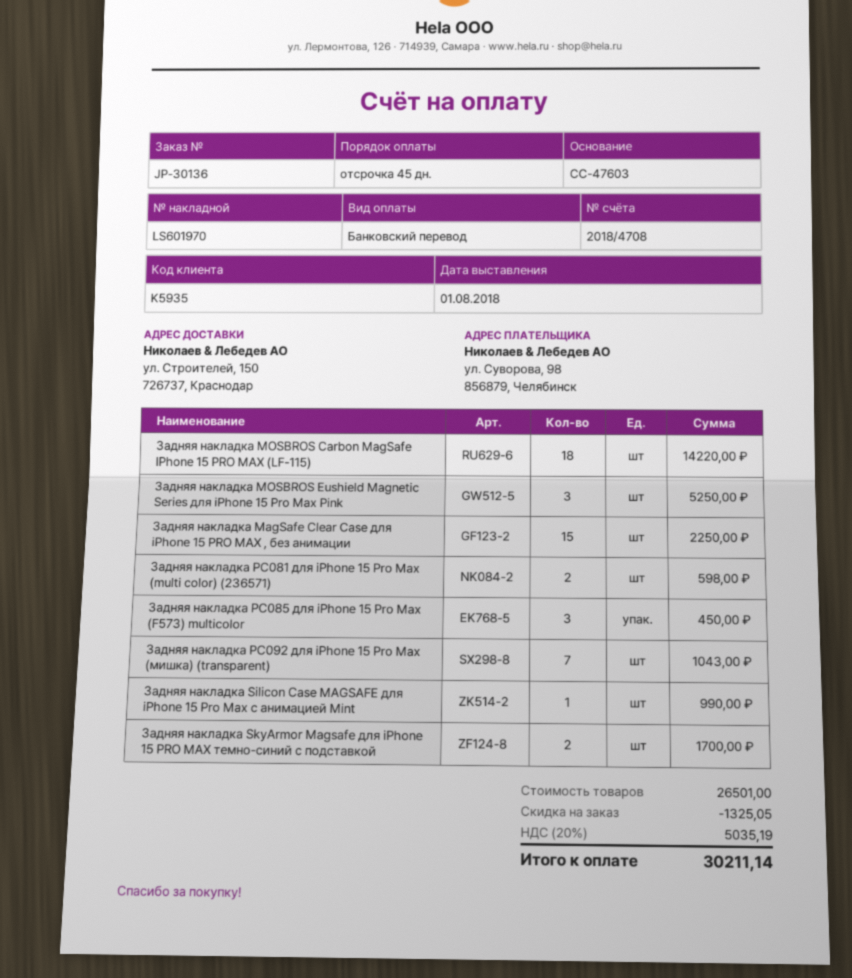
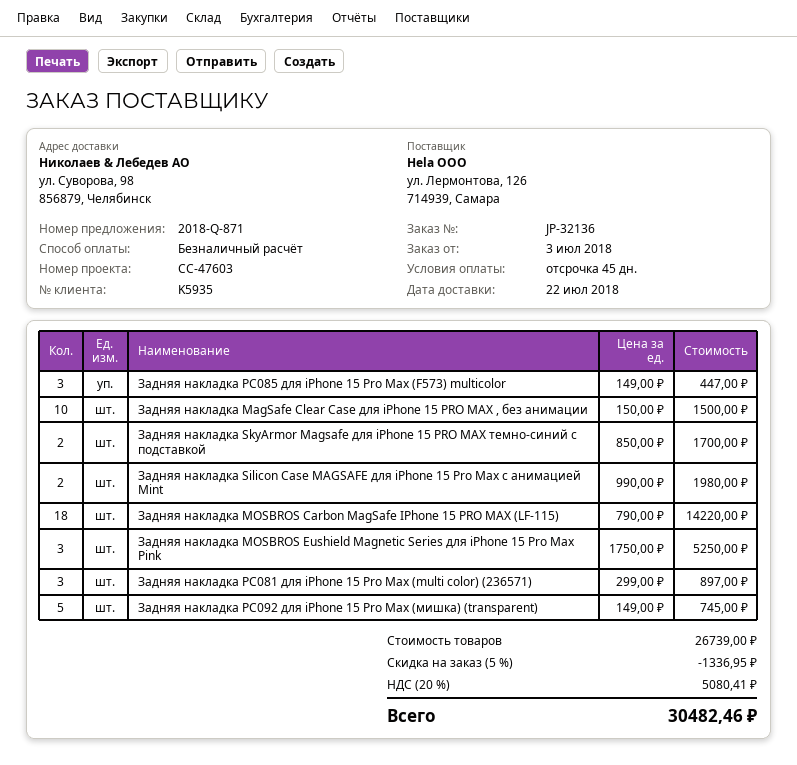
order number: JP-30136 -> JP-32136
ship to: ул. Строителей, 150, 726737, Краснодар -> ул. Суворова, 98, 856879, Челябинск
Задняя накладка MagSafe Clear Case для iPhone 15 PRO MAX , без анимации: 15 for 2250.00 -> 10 for 1500.00
Задняя накладка PC081 для iPhone 15 Pro Max (multi color) (236571): 2 for 598.00 -> 3 for 897.00
Задняя накладка PC085 для iPhone 15 Pro Max (F573) multicolor: 3 for 450.00 -> 3 for 447.00
Задняя накладка PC092 для iPhone 15 Pro Max (мишка) (transparent): 7 for 1043.00 -> 5 for 745.00
Задняя накладка Silicon Case MAGSAFE для iPhone 15 Pro Max с анимацией Mint: 1 for 990.00 -> 2 for 1980.00
subtotal: 26501.00 -> 26739.00
discount: 1325.05 -> 1336.95
tax: 20% = 5035.19 -> 20% = 5080.41
total: 30211.14 -> 30482.46

